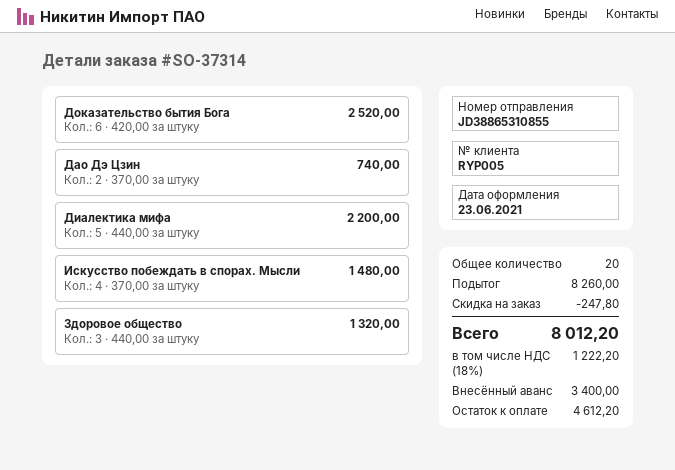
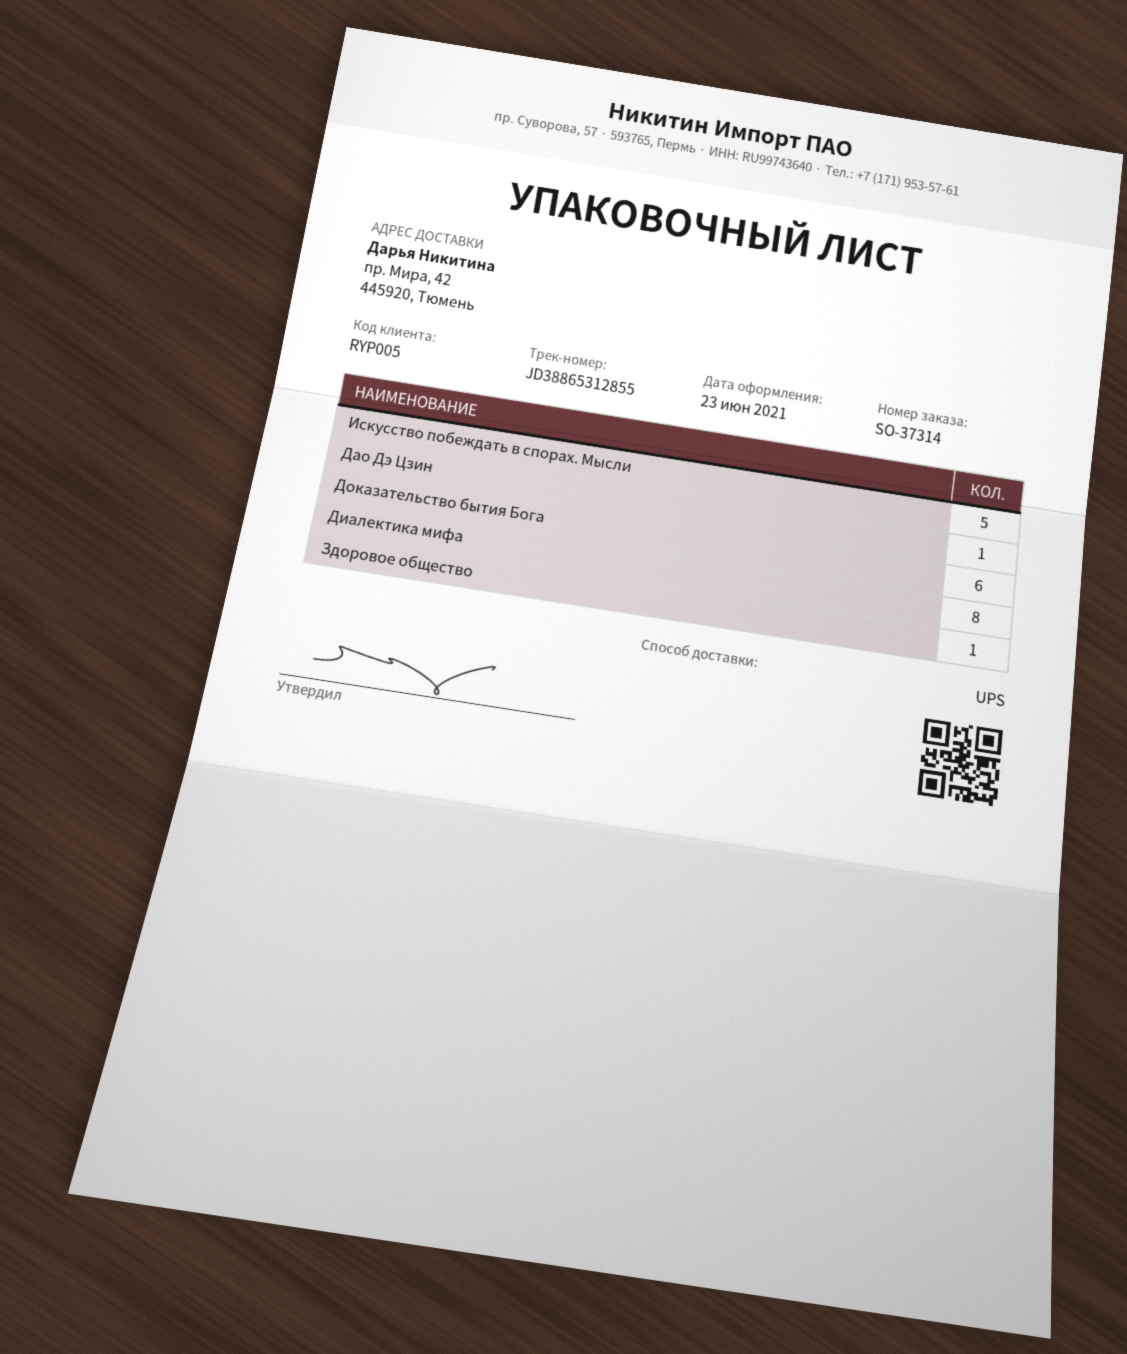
tracking number: JD38865310855 -> JD38865312855
Дао Дэ Цзин: 2 -> 1
Диалектика мифа: 5 -> 8
Искусство побеждать в спорах. Мысли: 4 -> 5
Здоровое общество: 3 -> 1

